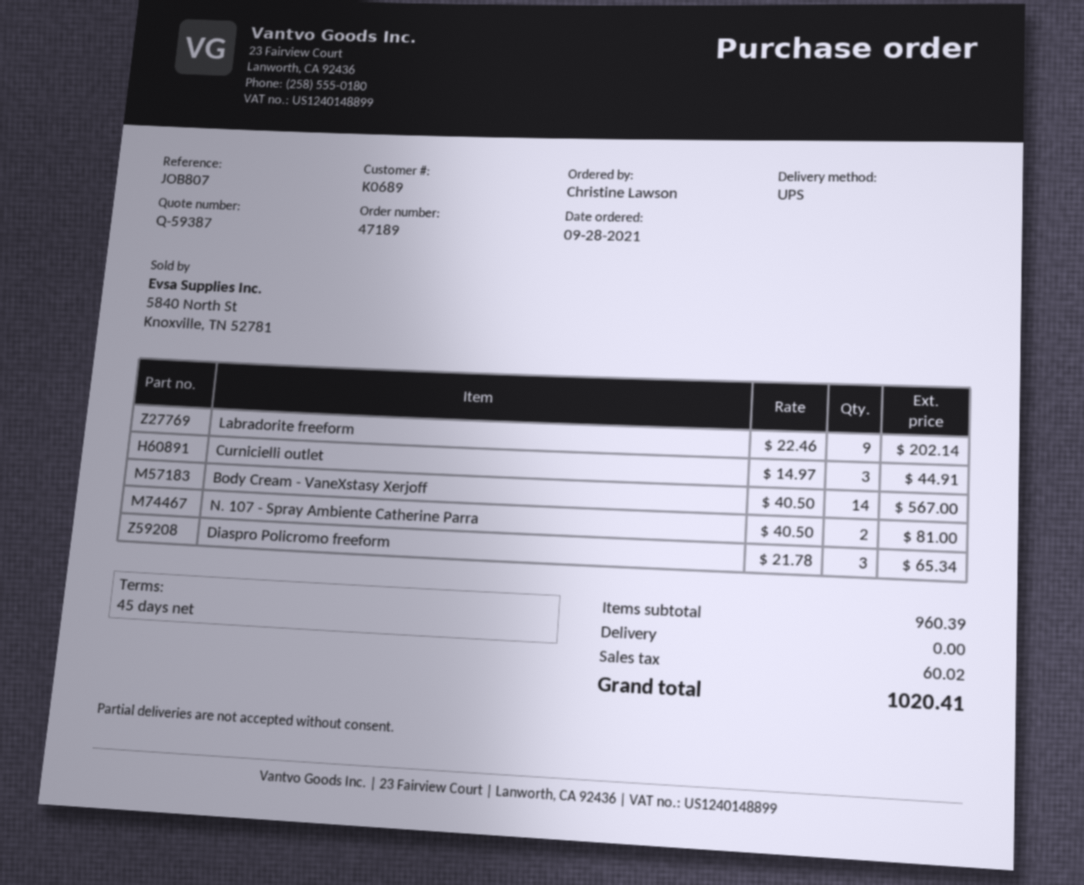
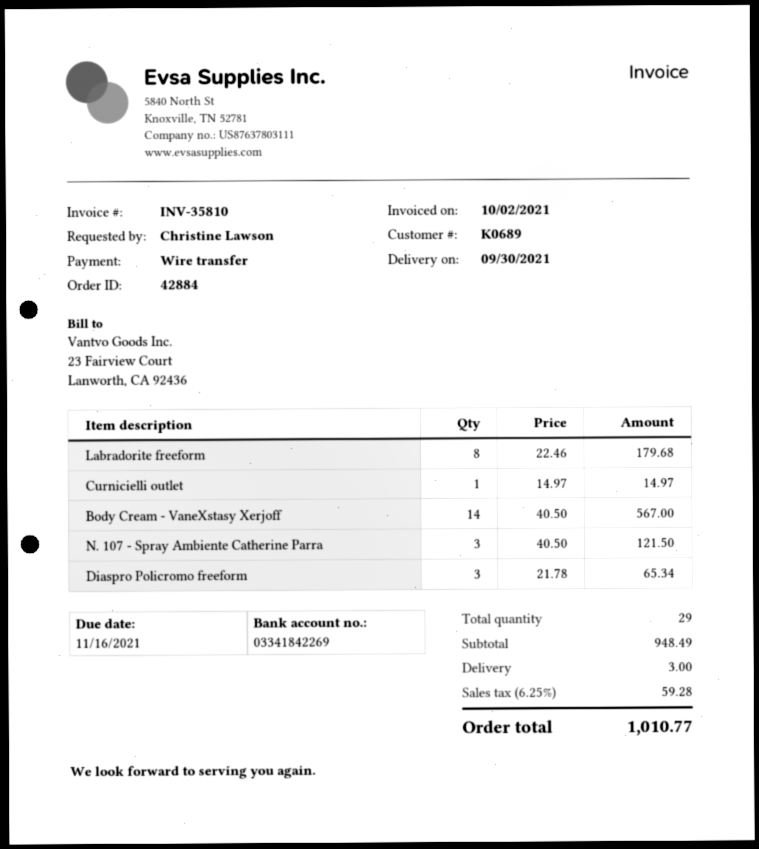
order number: 47189 -> 42884
Labradorite freeform: 9 x 22.46 = 202.14 -> 8 x 22.46 = 179.68
Curnicielli outlet: 3 x 14.97 = 44.91 -> 1 x 14.97 = 14.97
N. 107 - Spray Ambiente Catherine Parra: 2 x 40.50 = 81.00 -> 3 x 40.50 = 121.50
subtotal: 960.39 -> 948.49
shipping: 0.00 -> 3.00
tax: 60.02 -> 59.28
total: 1020.41 -> 1010.77

